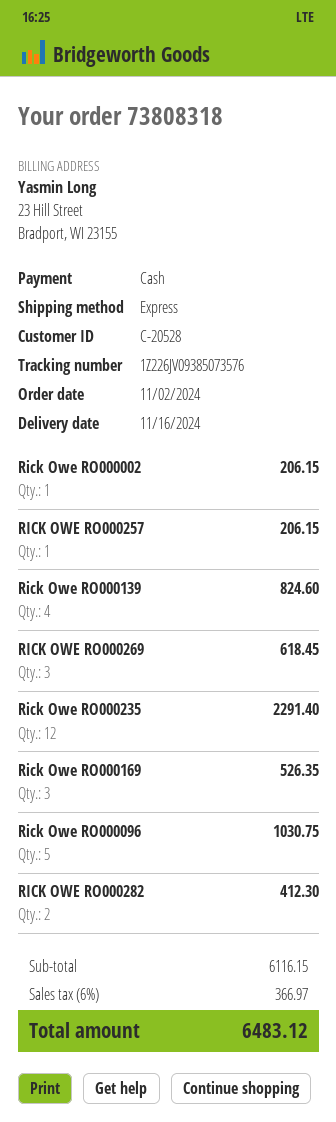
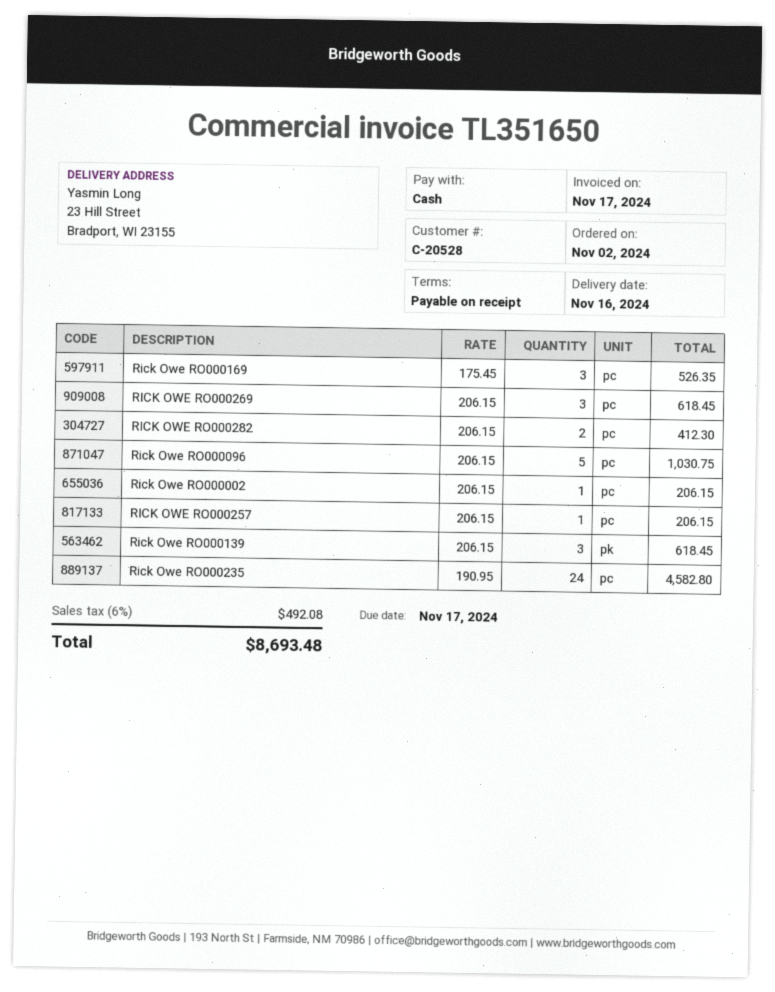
Rick Owe RO000139: 4 for 824.60 -> 3 for 618.45
Rick Owe RO000235: 12 for 2291.40 -> 24 for 4582.80
tax: 6% = 366.97 -> 6% = 492.08
total: 6483.12 -> 8693.48

